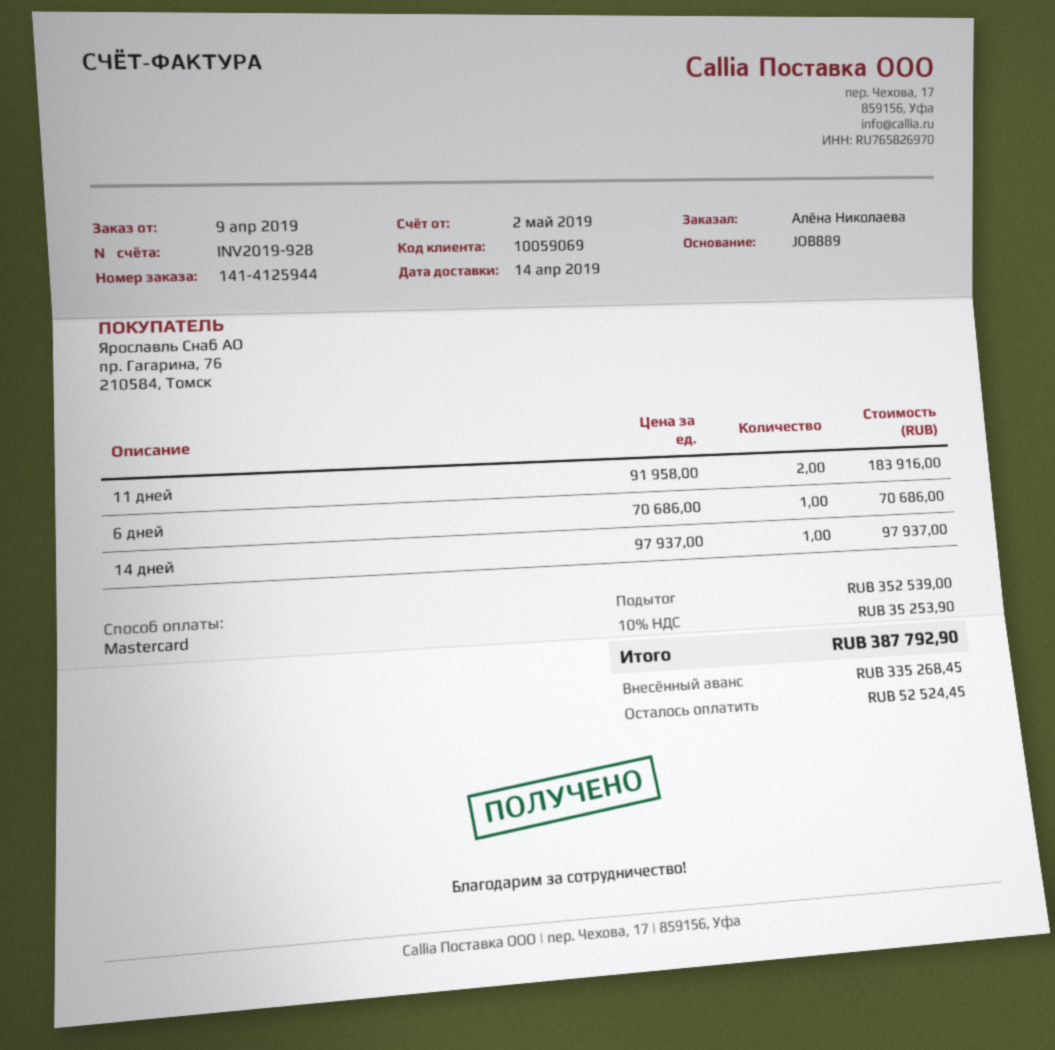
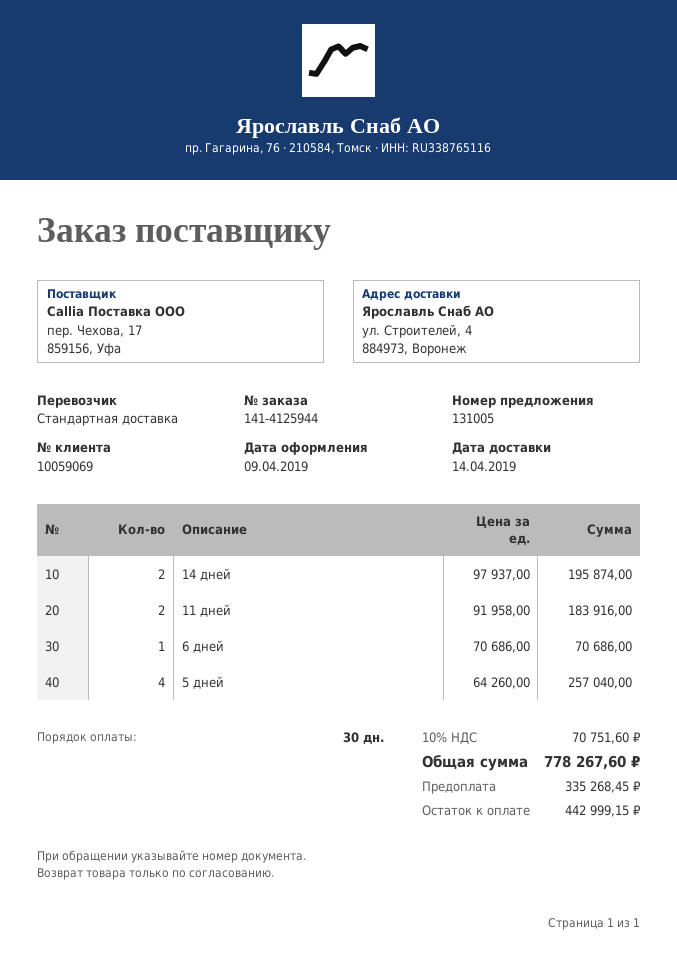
14 дней: 1 x 97937.00 = 97937.00 -> 2 x 97937.00 = 195874.00
5 дней: none -> 4 x 64260.00 = 257040.00
tax: 10% = 35253.90 -> 10% = 70751.60
total: 387792.90 -> 778267.60
balance: 52524.45 -> 442999.15

